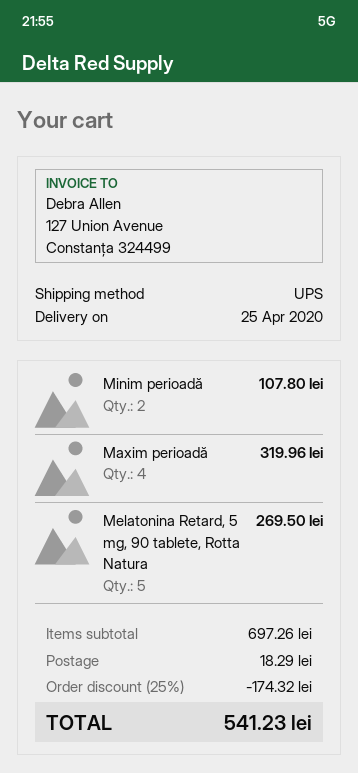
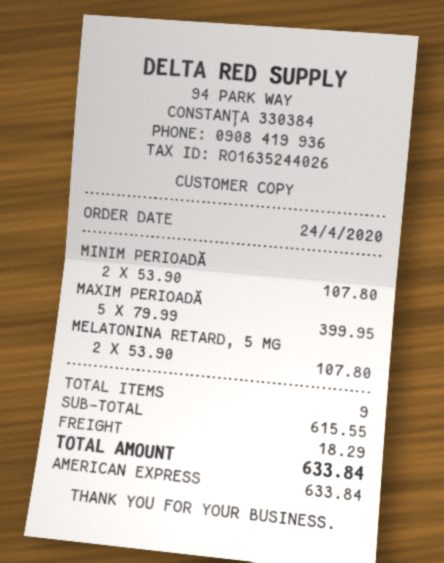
Maxim perioadă: 4 for 319.96 -> 5 for 399.95
Melatonina Retard, 5 mg, 90 tablete, Rotta Natura: 5 for 269.50 -> 2 for 107.80
subtotal: 697.26 -> 615.55
discount: 25% = 174.32 -> none
total: 541.23 -> 633.84

